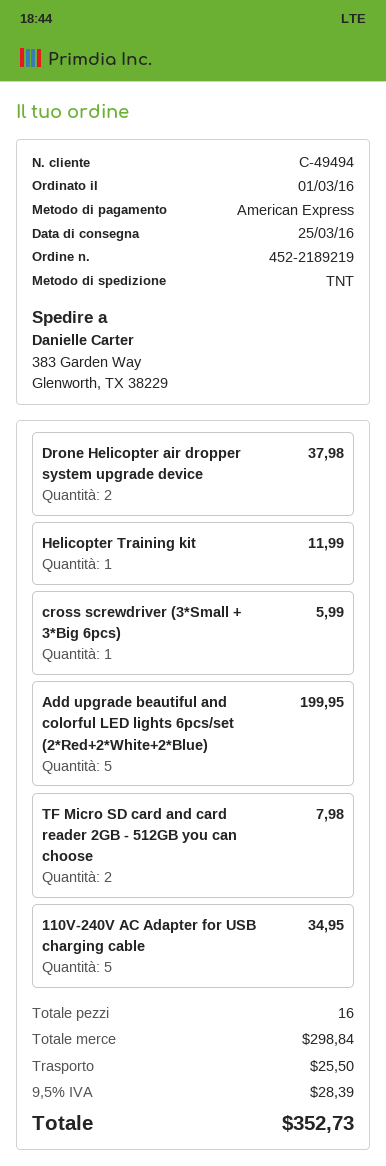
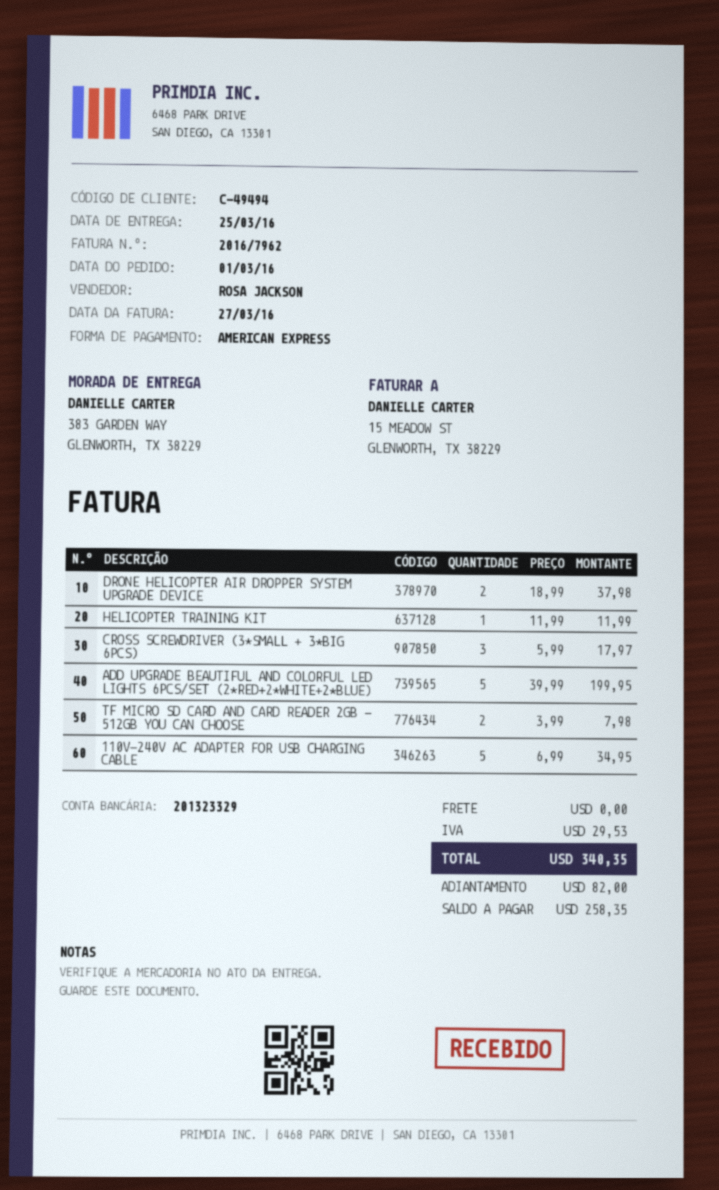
cross screwdriver (3*Small + 3*Big 6pcs): 1 for 5.99 -> 3 for 17.97
shipping: 25.50 -> 0.00
tax: 28.39 -> 29.53
total: 352.73 -> 340.35

